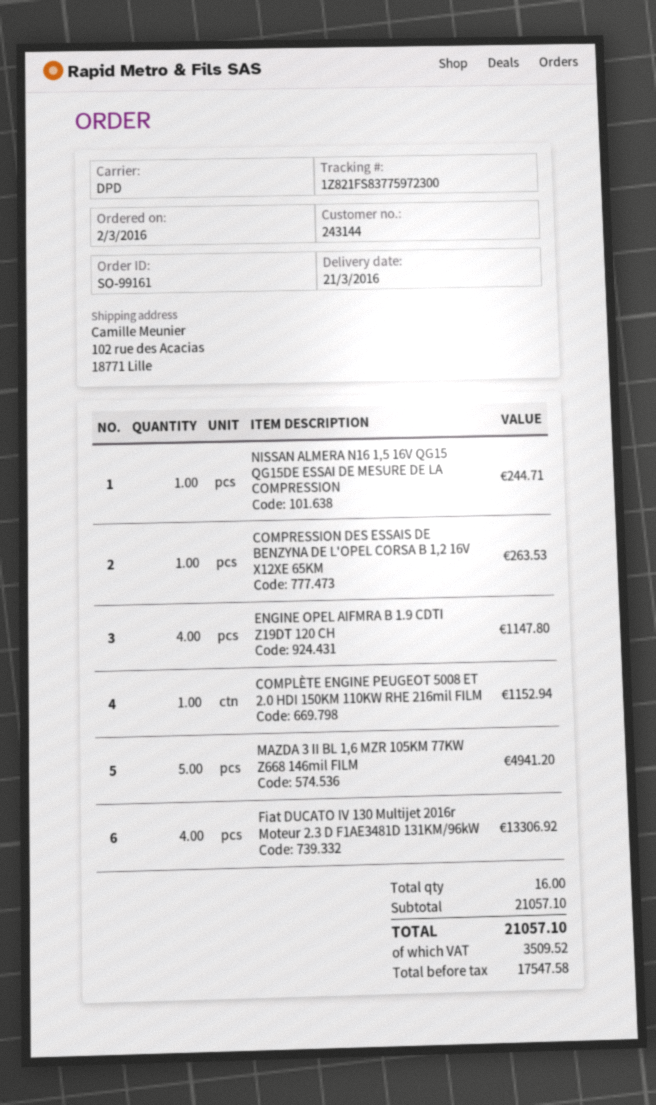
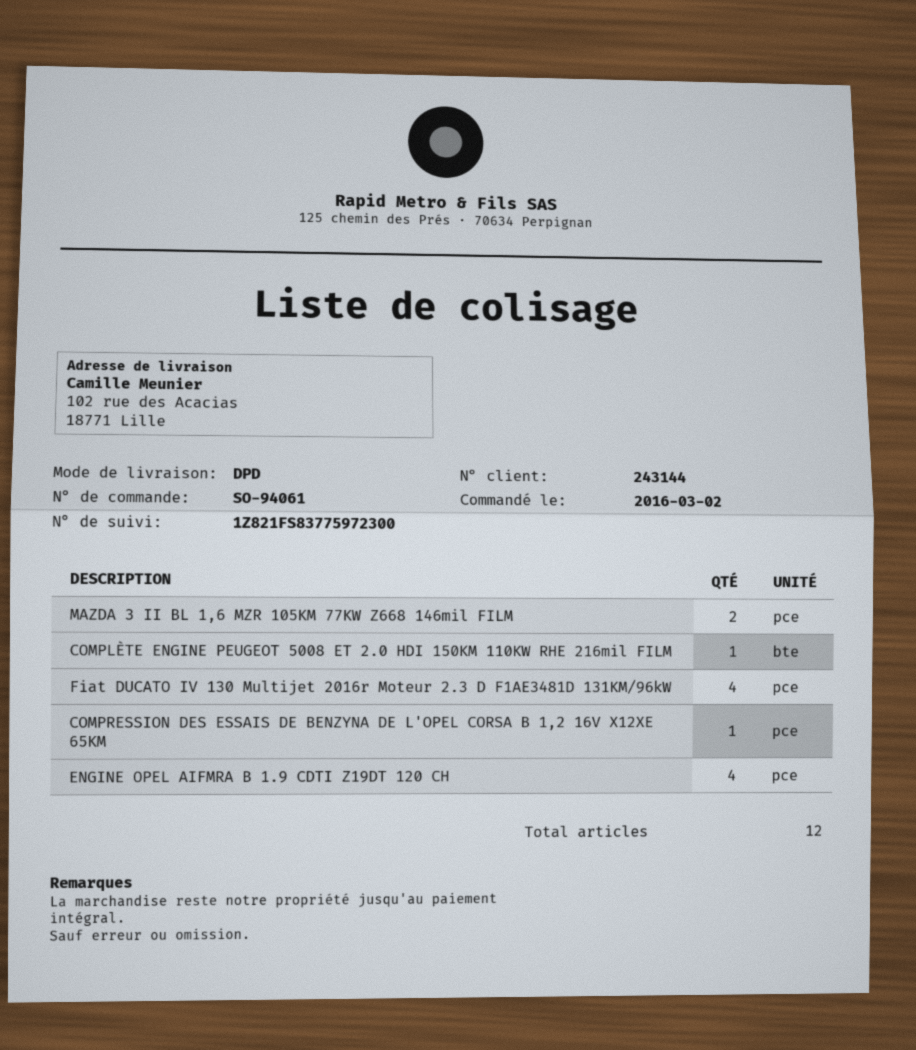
order number: SO-99161 -> SO-94061
NISSAN ALMERA N16 1,5 16V QG15 QG15DE ESSAI DE MESURE DE LA COMPRESSION: 1 -> none
MAZDA 3 II BL 1,6 MZR 105KM 77KW Z668 146mil FILM: 5 -> 2
total quantity: 16 -> 12

